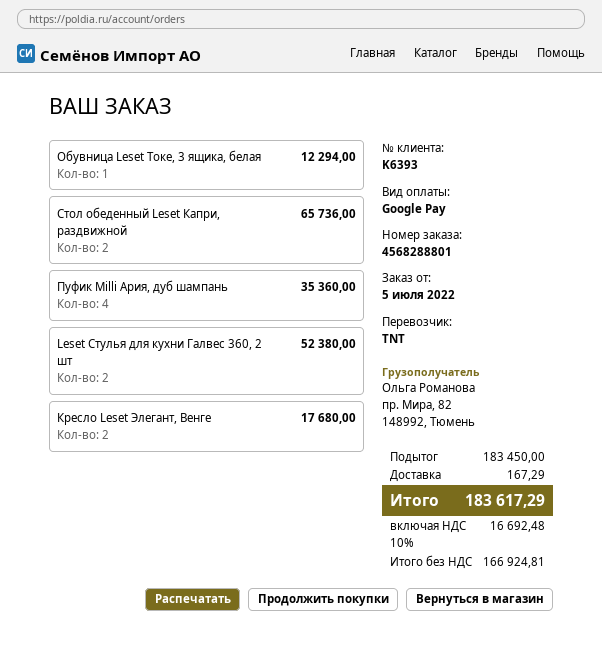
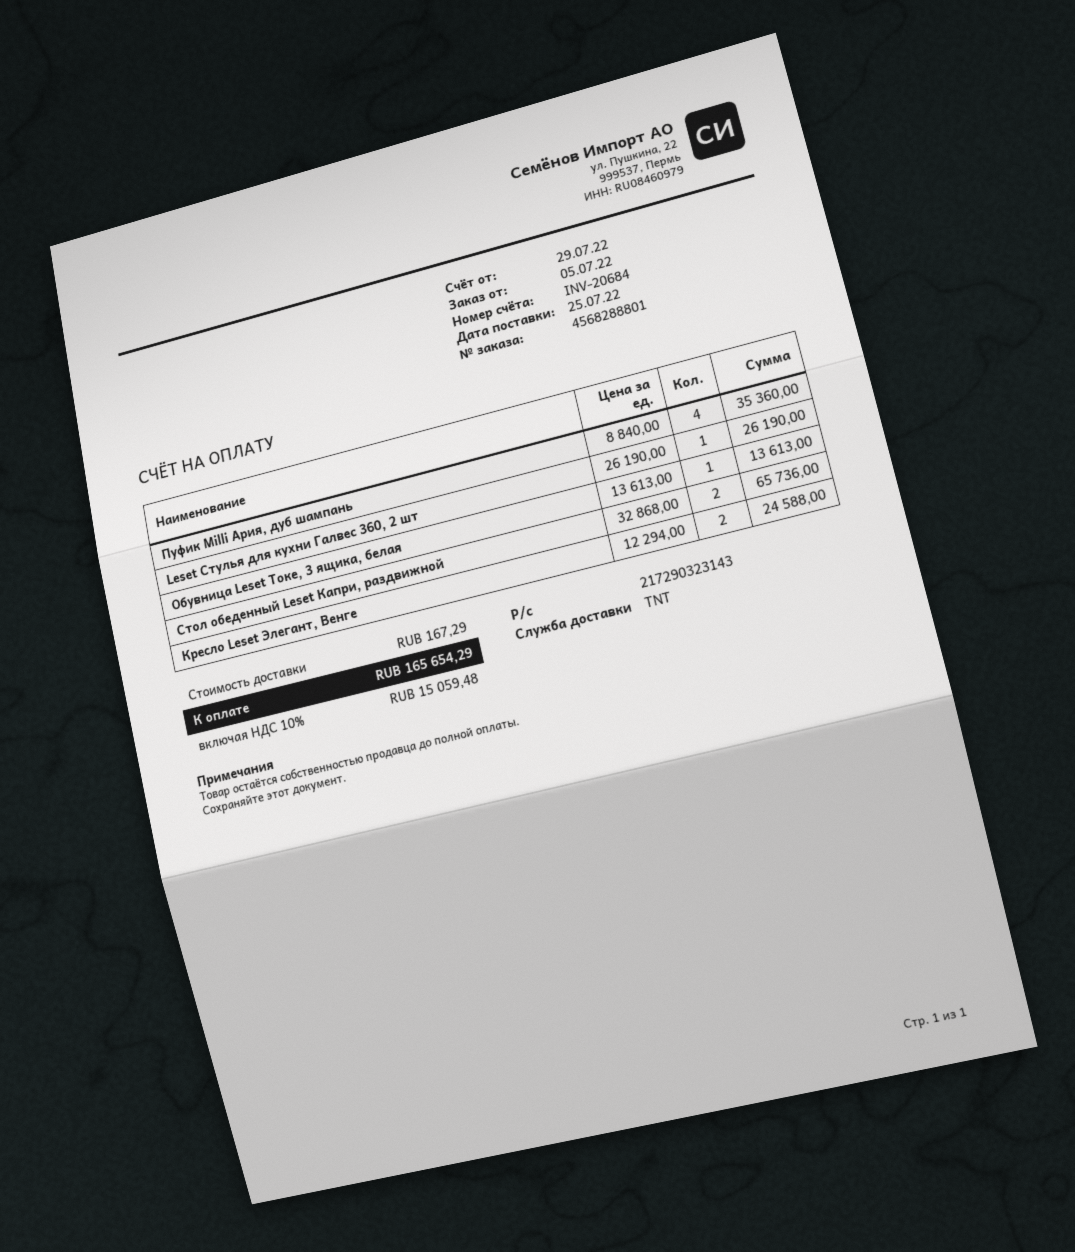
Обувница Leset Токе, 3 ящика, белая: 1 for 12294.00 -> 1 for 13613.00
Leset Стулья для кухни Галвес 360, 2 шт: 2 for 52380.00 -> 1 for 26190.00
Кресло Leset Элегант, Венге: 2 for 17680.00 -> 2 for 24588.00
tax: 10% = 16692.48 -> 10% = 15059.48
total: 183617.29 -> 165654.29

